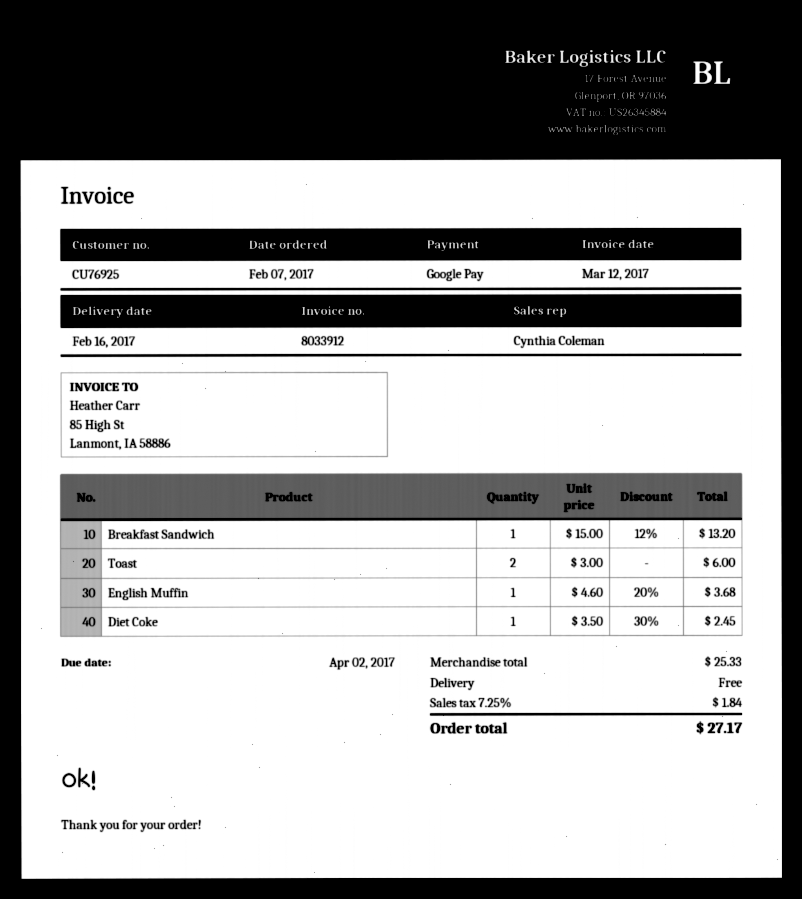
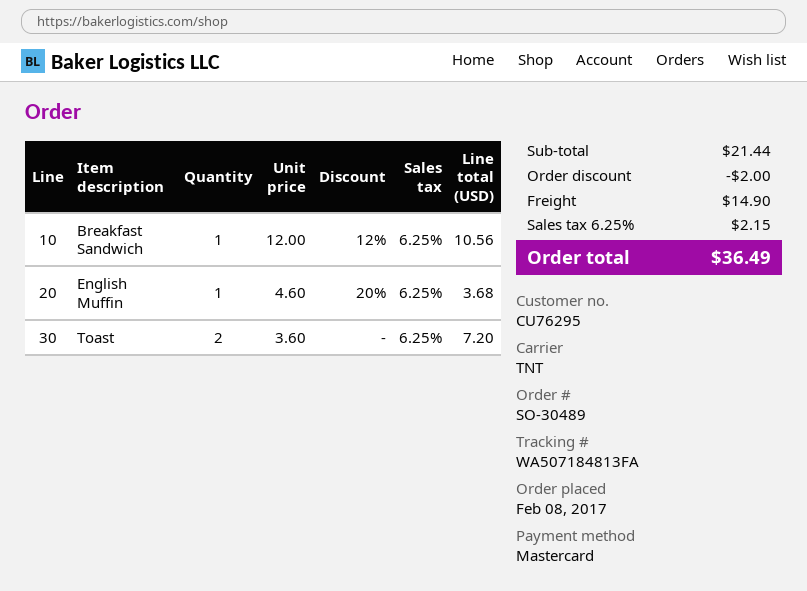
order date: 2017-02-07 -> 2017-02-08
customer number: CU76925 -> CU76295
payment method: Google Pay -> Mastercard
Breakfast Sandwich: 1 x 15.00 - 12% = 13.20 -> 1 x 12.00 - 12% = 10.56
Toast: 2 x 3.00 = 6.00 -> 2 x 3.60 = 7.20
Diet Coke: 1 x 3.50 - 30% = 2.45 -> none
subtotal: 25.33 -> 21.44
discount: none -> 2.00
shipping: 0.00 -> 14.90
tax: 7.25% = 1.84 -> 6.25% = 2.15
total: 27.17 -> 36.49

